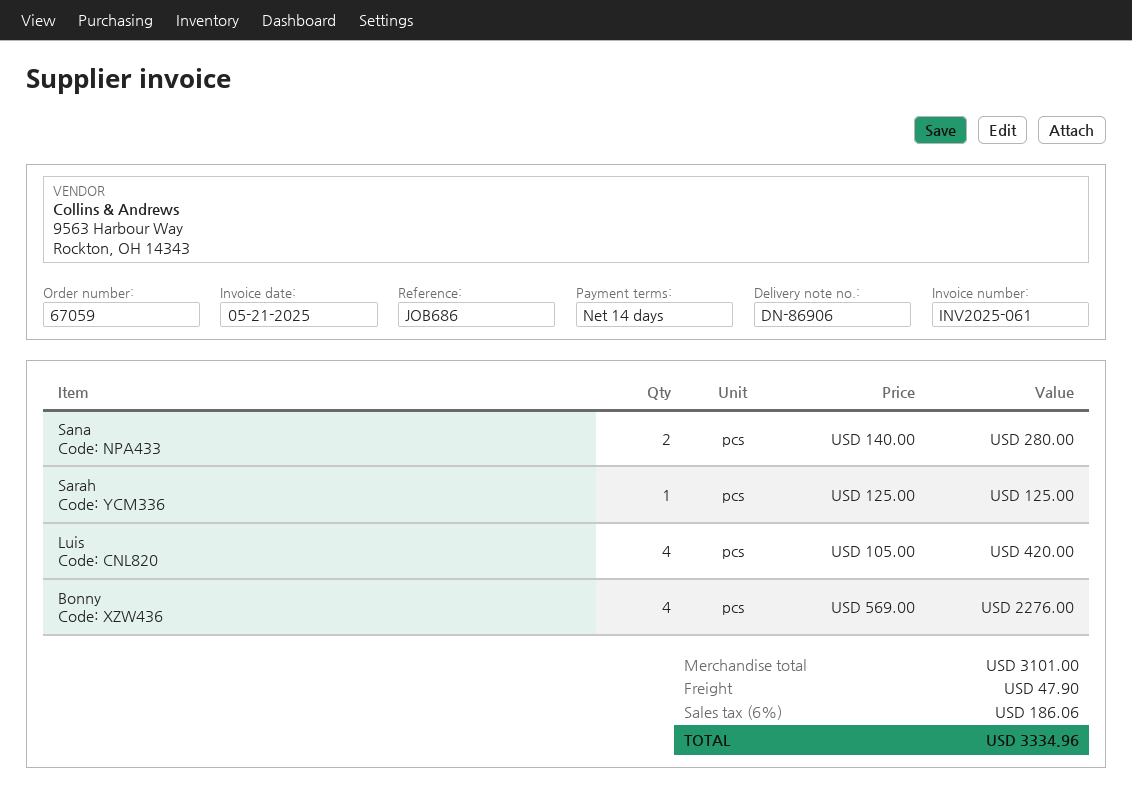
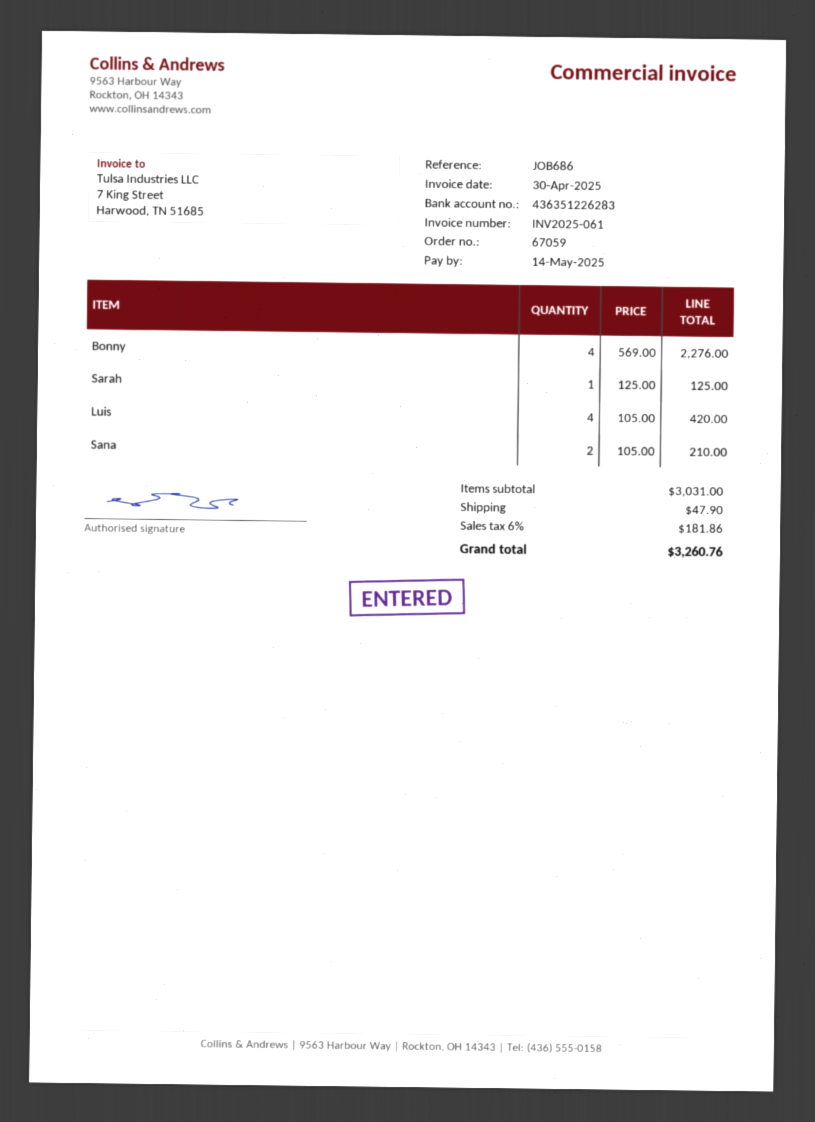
invoice date: 2025-05-21 -> 2025-04-30
Sana: 2 x 140.00 = 280.00 -> 2 x 105.00 = 210.00
subtotal: 3101.00 -> 3031.00
tax: 6% = 186.06 -> 6% = 181.86
total: 3334.96 -> 3260.76

